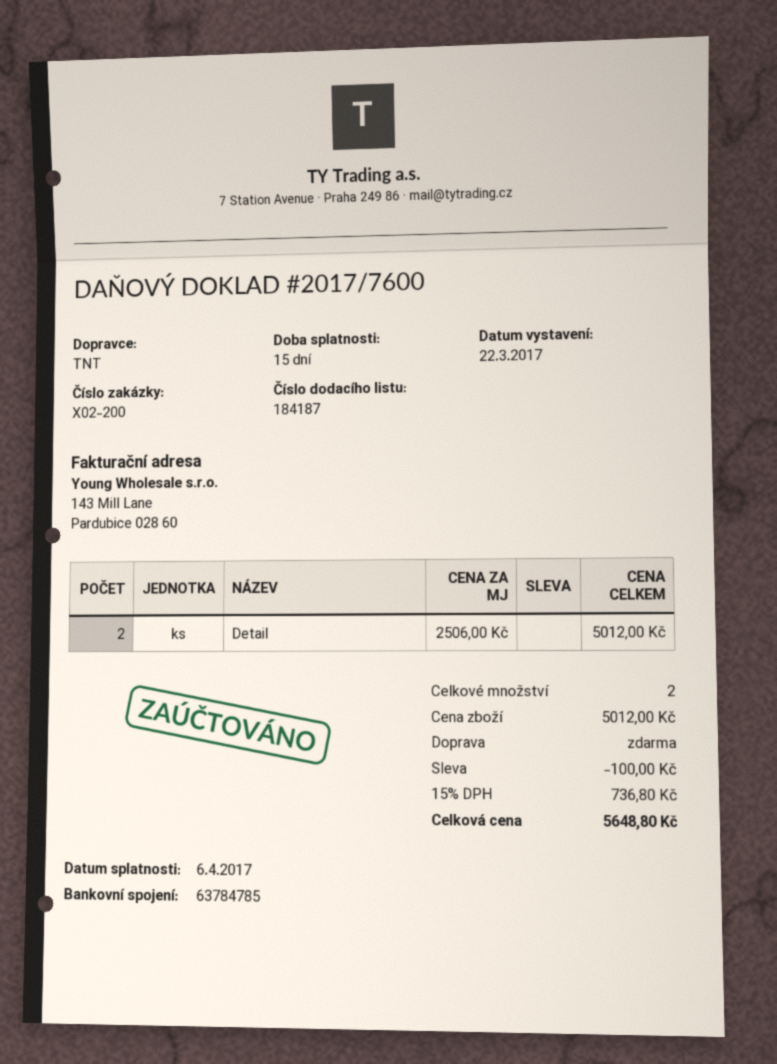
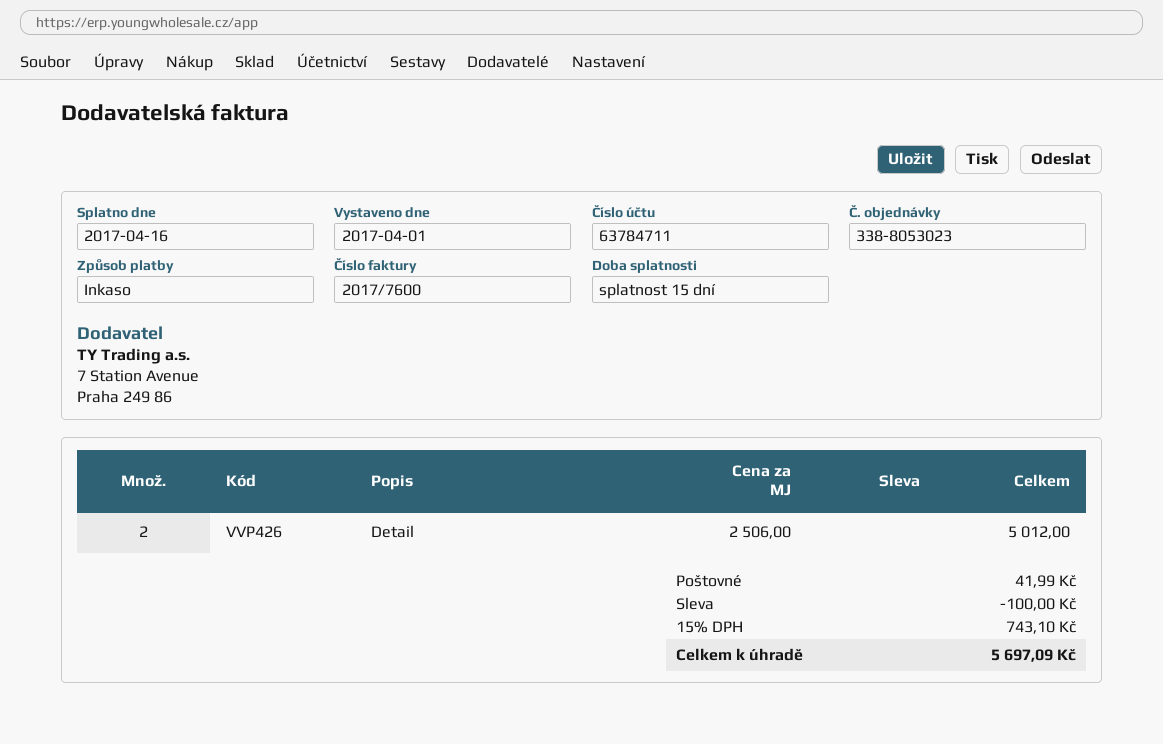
invoice date: 2017-03-22 -> 2017-04-01
due date: 2017-04-06 -> 2017-04-16
bank account: 63784785 -> 63784711
shipping: 0.00 -> 41.99
tax: 15% = 736.80 -> 15% = 743.10
total: 5648.80 -> 5697.09

